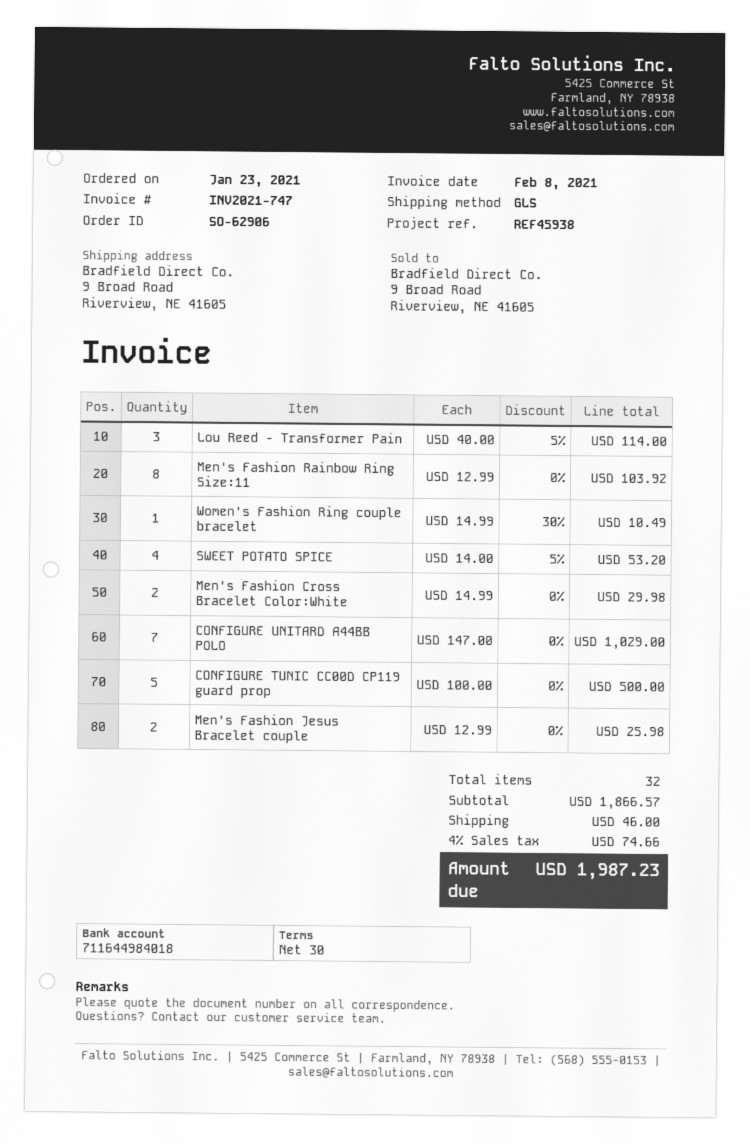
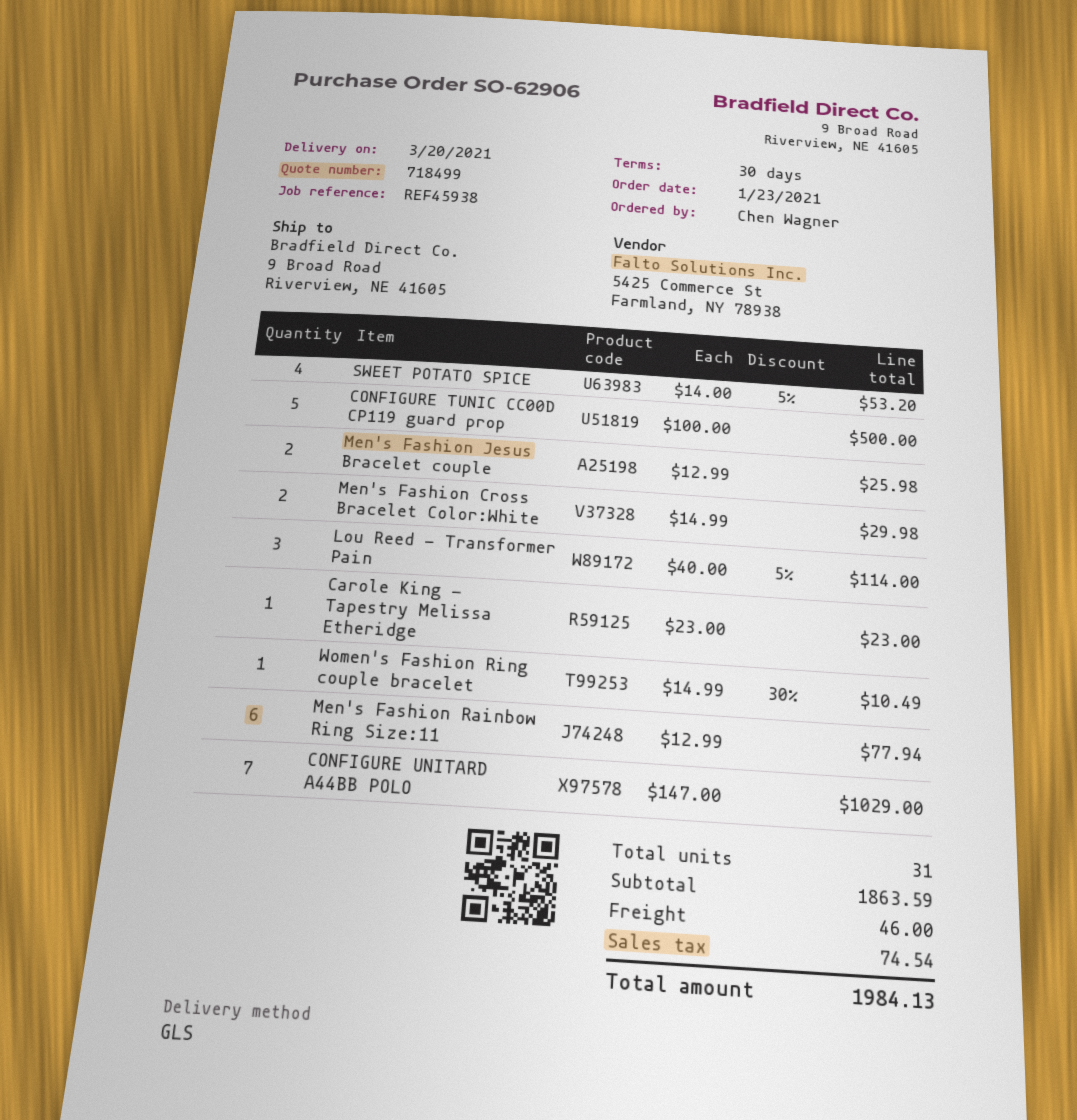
Men's Fashion Rainbow Ring Size:11: 8 x 12.99 = 103.92 -> 6 x 12.99 = 77.94
Carole King - Tapestry Melissa Etheridge: none -> 1 x 23.00 = 23.00
total quantity: 32 -> 31
subtotal: 1866.57 -> 1863.59
tax: 74.66 -> 74.54
total: 1987.23 -> 1984.13

